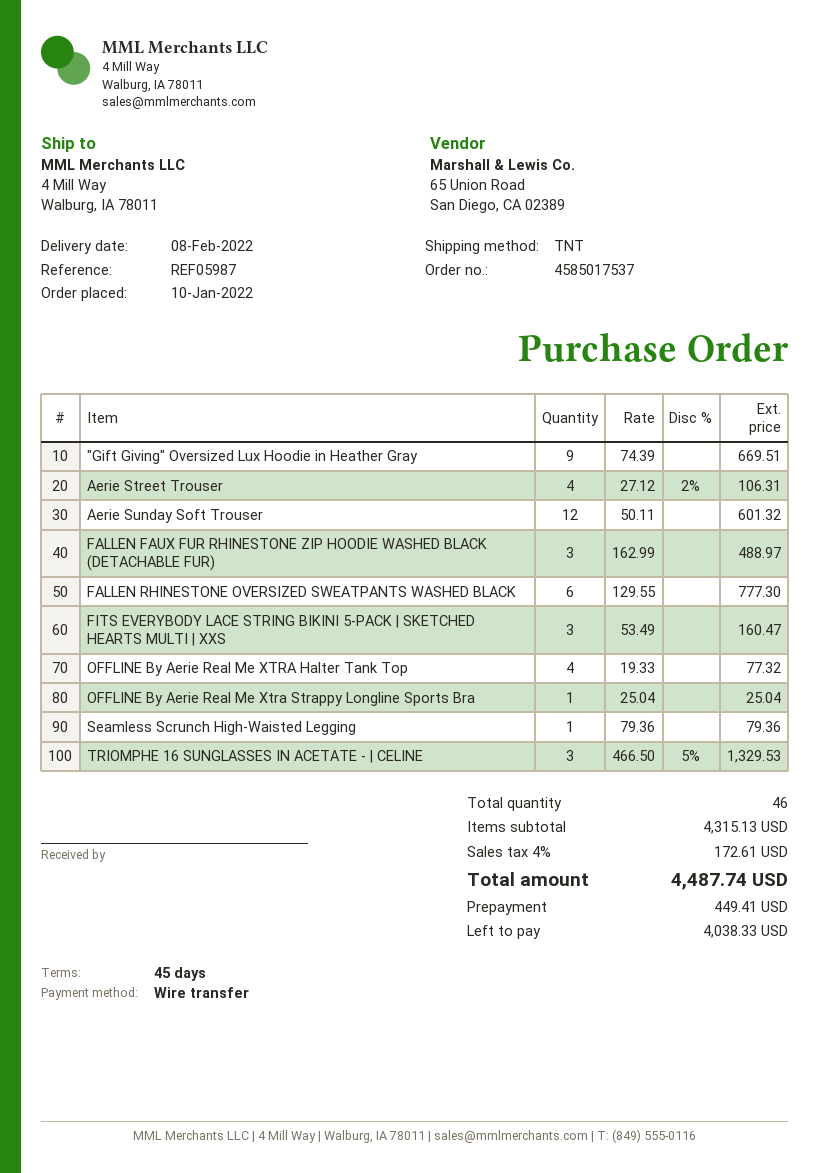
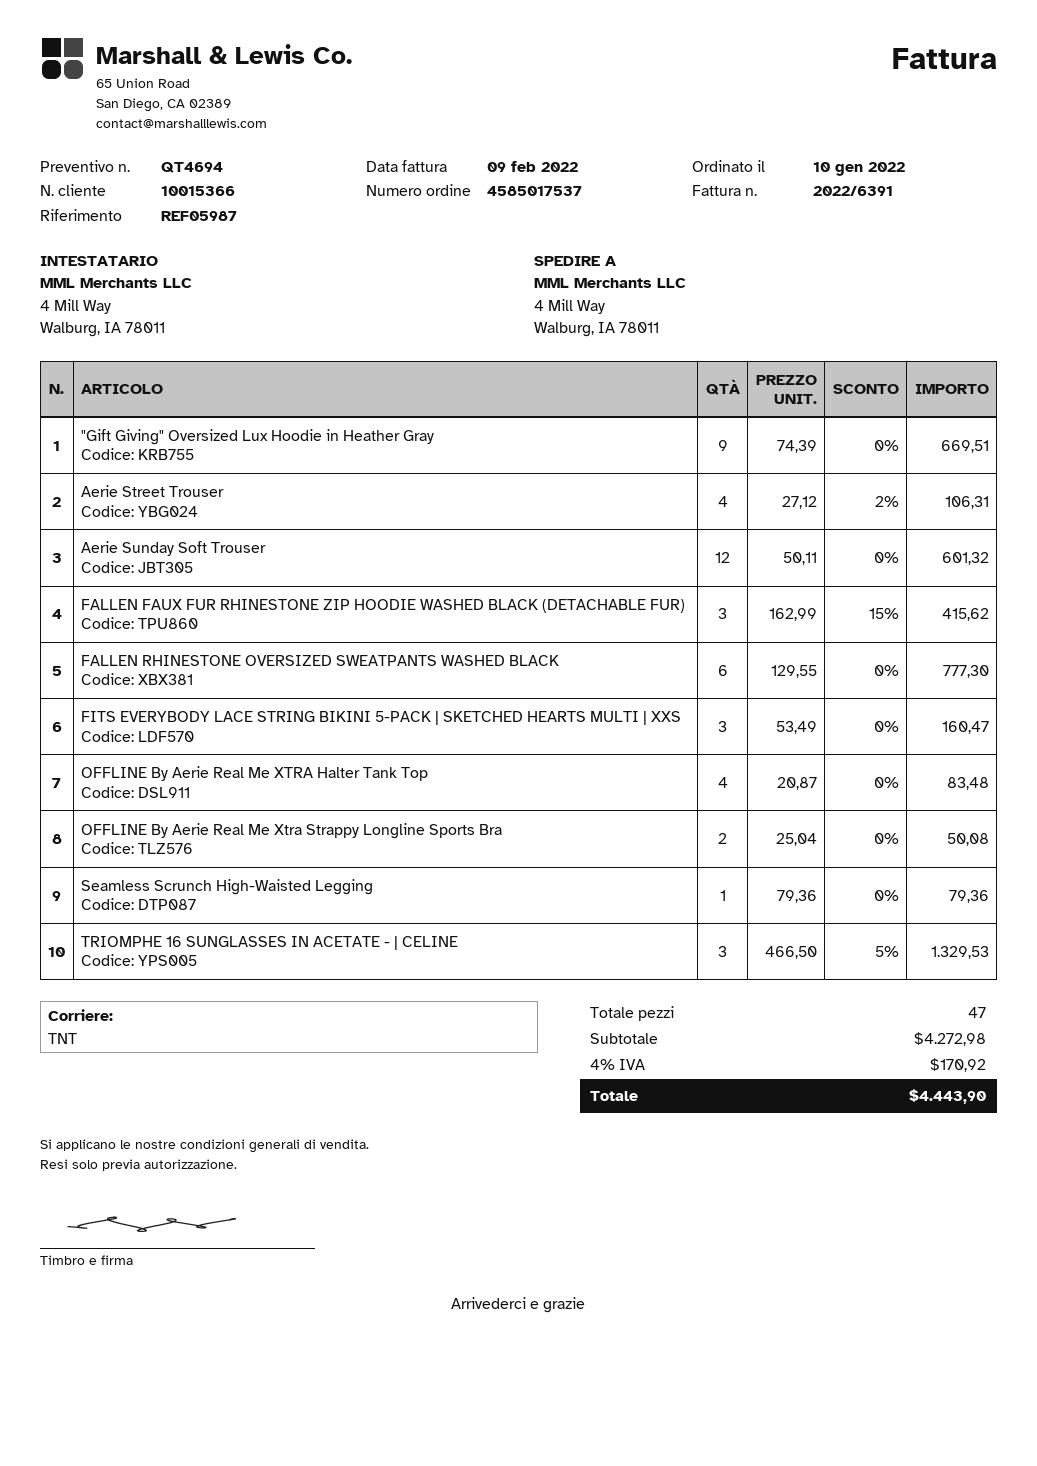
FALLEN FAUX FUR RHINESTONE ZIP HOODIE WASHED BLACK (DETACHABLE FUR): 3 x 162.99 = 488.97 -> 3 x 162.99 - 15% = 415.62
OFFLINE By Aerie Real Me XTRA Halter Tank Top: 4 x 19.33 = 77.32 -> 4 x 20.87 = 83.48
OFFLINE By Aerie Real Me Xtra Strappy Longline Sports Bra: 1 x 25.04 = 25.04 -> 2 x 25.04 = 50.08
total quantity: 46 -> 47
subtotal: 4315.13 -> 4272.98
tax: 4% = 172.61 -> 4% = 170.92
total: 4487.74 -> 4443.90

